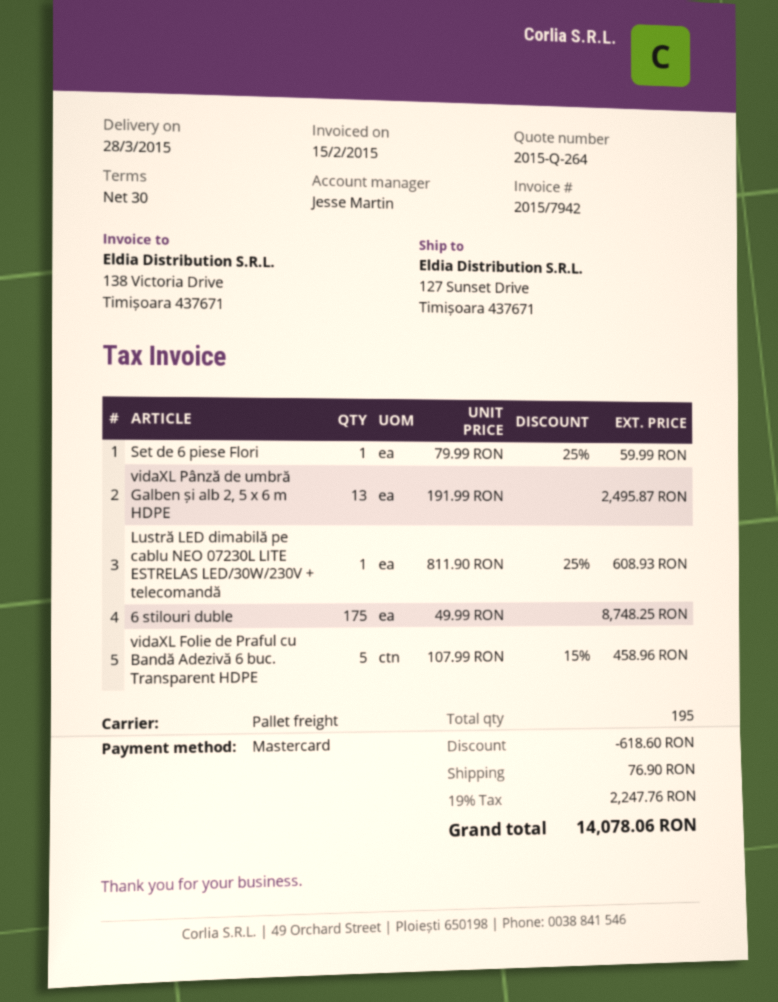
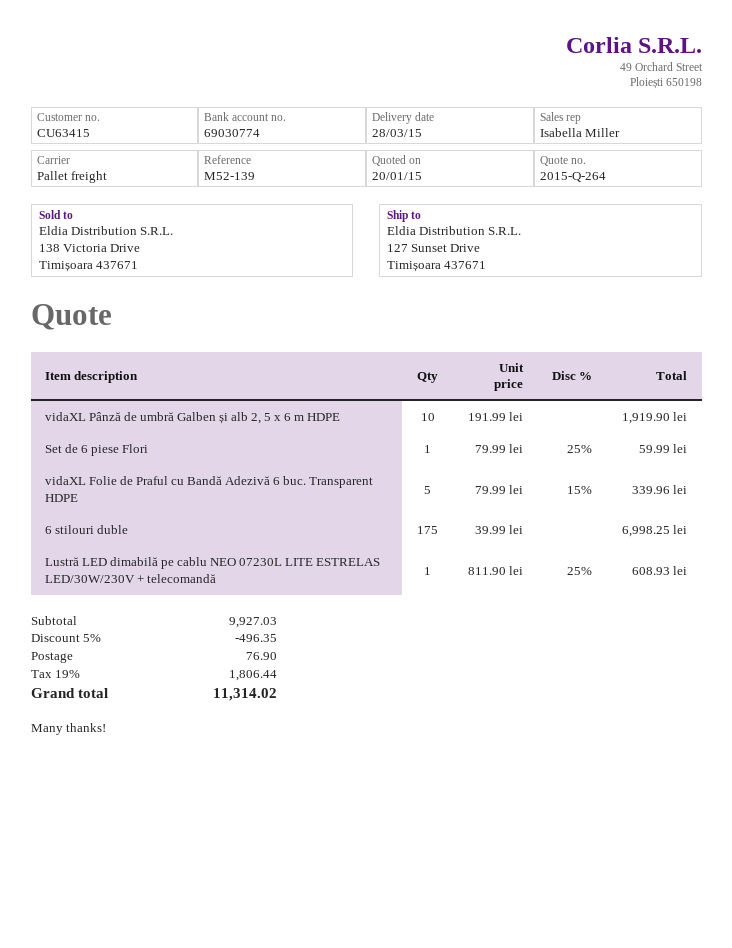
sales rep: Jesse Martin -> Isabella Miller
vidaXL Pânză de umbră Galben și alb 2, 5 x 6 m HDPE: 13 x 191.99 = 2495.87 -> 10 x 191.99 = 1919.90
6 stilouri duble: 175 x 49.99 = 8748.25 -> 175 x 39.99 = 6998.25
vidaXL Folie de Praful cu Bandă Adezivă 6 buc. Transparent HDPE: 5 x 107.99 - 15% = 458.96 -> 5 x 79.99 - 15% = 339.96
discount: 618.60 -> 496.35
tax: 19% = 2247.76 -> 19% = 1806.44
total: 14078.06 -> 11314.02

